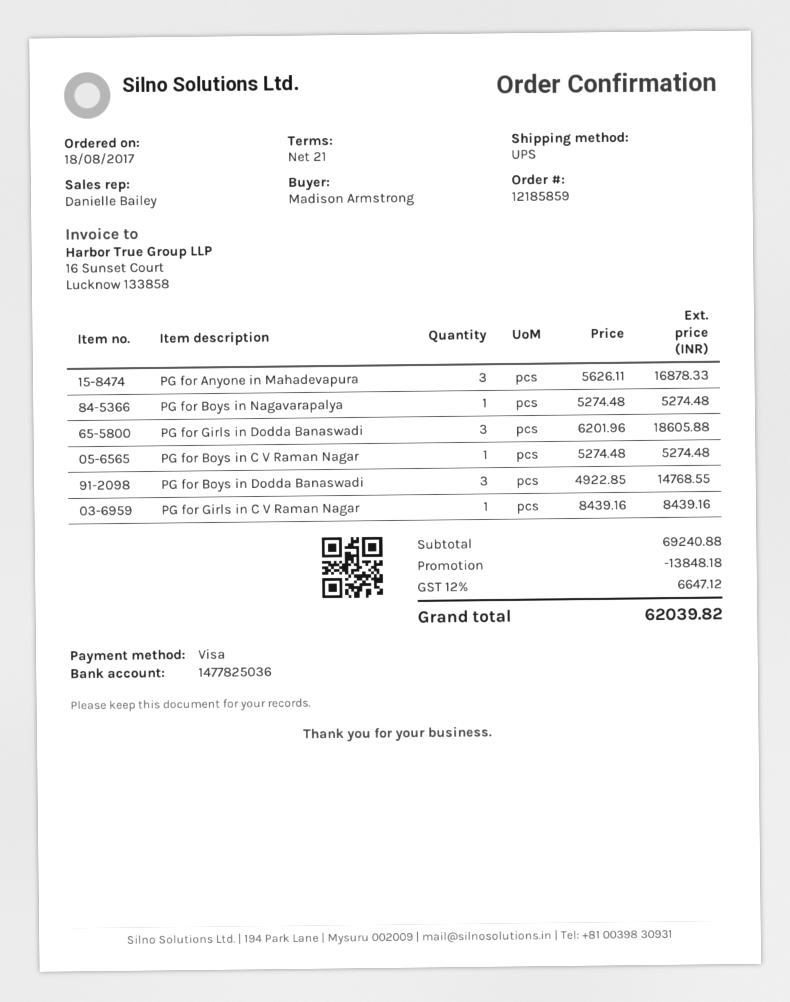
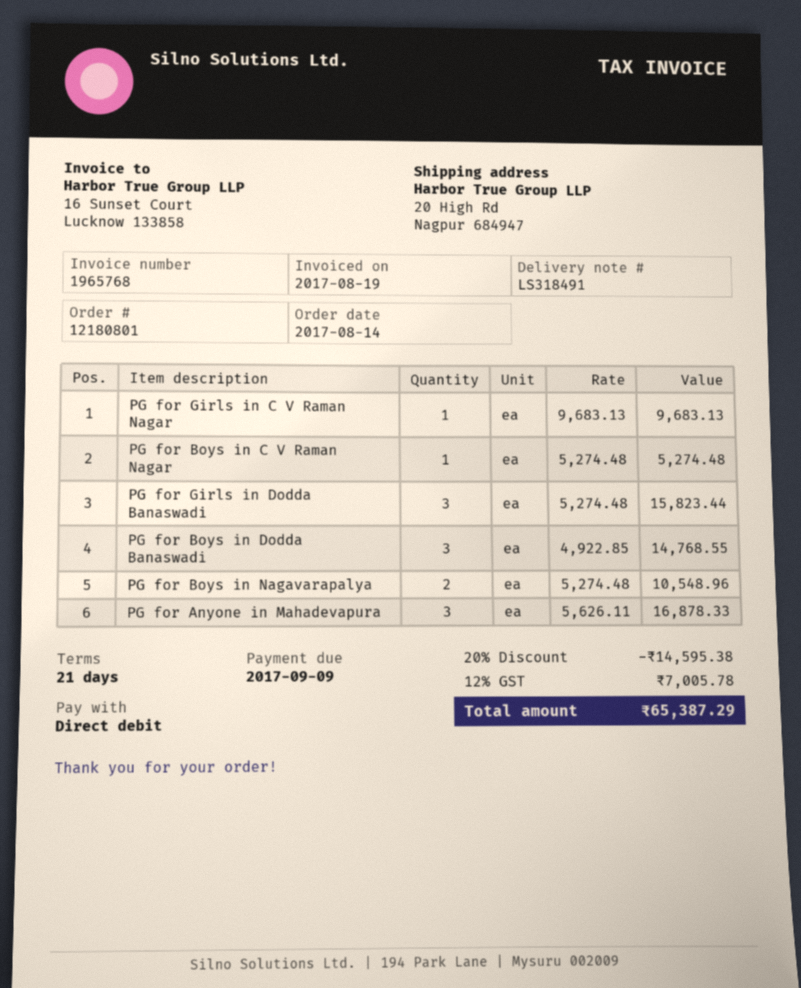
order number: 12185859 -> 12180801
order date: 2017-08-18 -> 2017-08-14
payment method: Visa -> direct debit
PG for Boys in Nagavarapalya: 1 x 5274.48 = 5274.48 -> 2 x 5274.48 = 10548.96
PG for Girls in Dodda Banaswadi: 3 x 6201.96 = 18605.88 -> 3 x 5274.48 = 15823.44
PG for Girls in C V Raman Nagar: 1 x 8439.16 = 8439.16 -> 1 x 9683.13 = 9683.13
discount: 13848.18 -> 14595.38
tax: 12% = 6647.12 -> 12% = 7005.78
total: 62039.82 -> 65387.29

